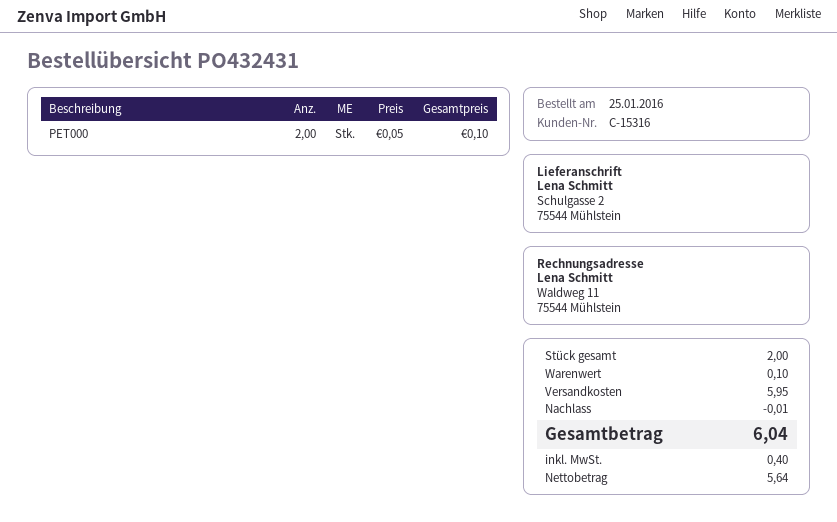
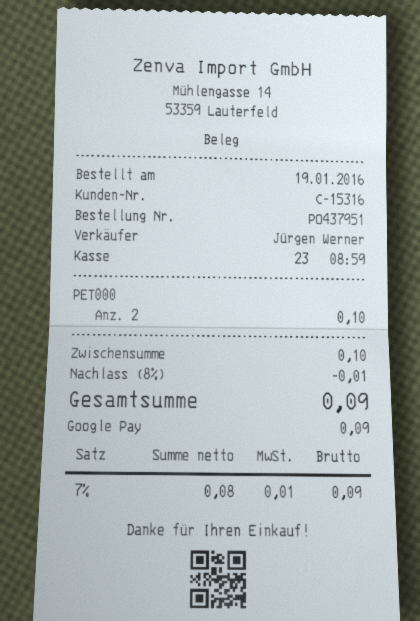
order number: PO432431 -> PO437951
order date: 2016-01-25 -> 2016-01-19
shipping: 5.95 -> none
net: 5.64 -> 0.08
tax: 0.40 -> 0.01
total: 6.04 -> 0.09

